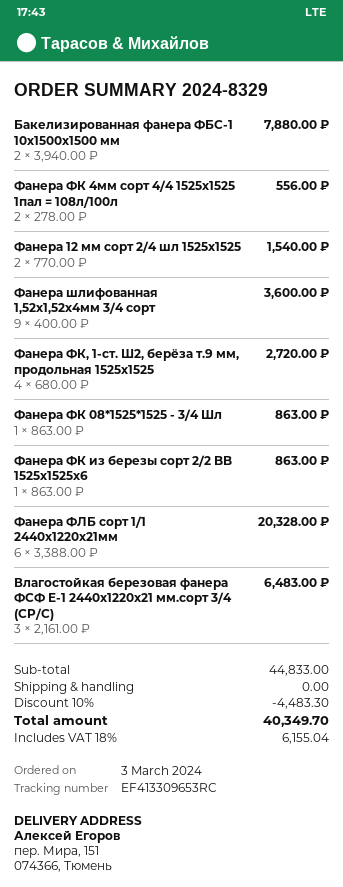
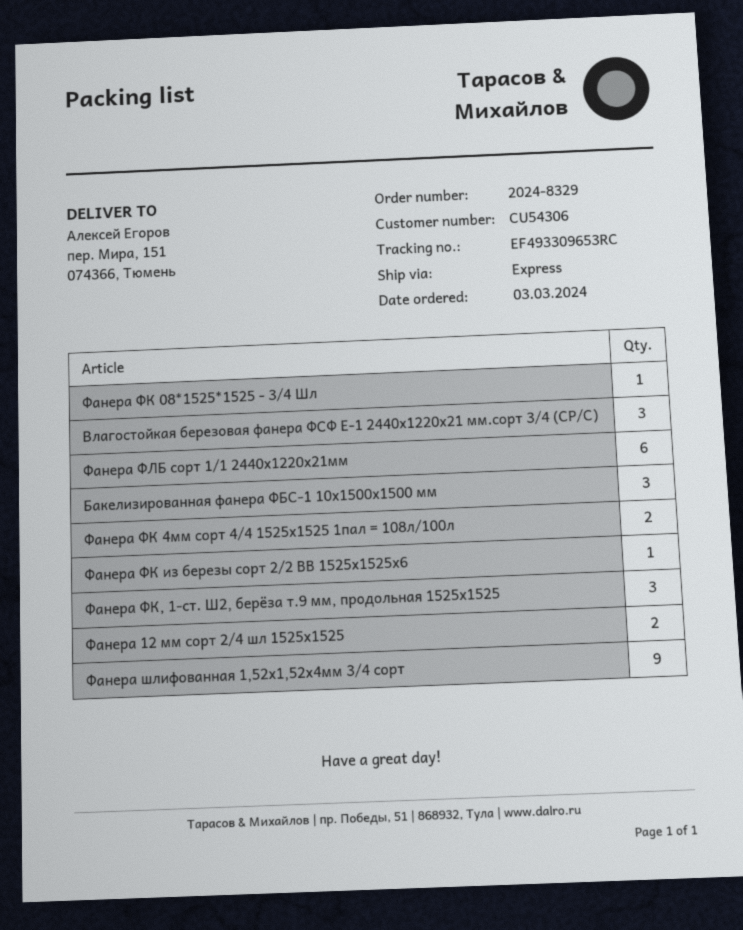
tracking number: EF413309653RC -> EF493309653RC
Бакелизированная фанера ФБС-1 10х1500х1500 мм: 2 -> 3
Фанера ФК, 1-ст. Ш2, берёза т.9 мм, продольная 1525х1525: 4 -> 3

